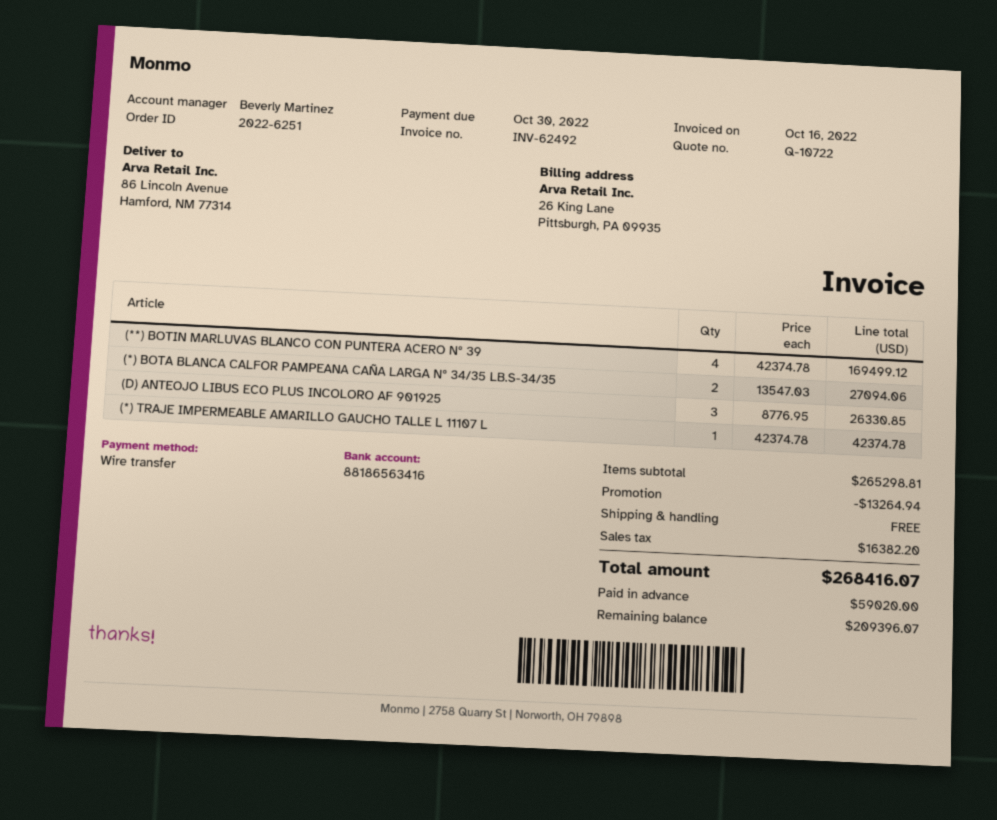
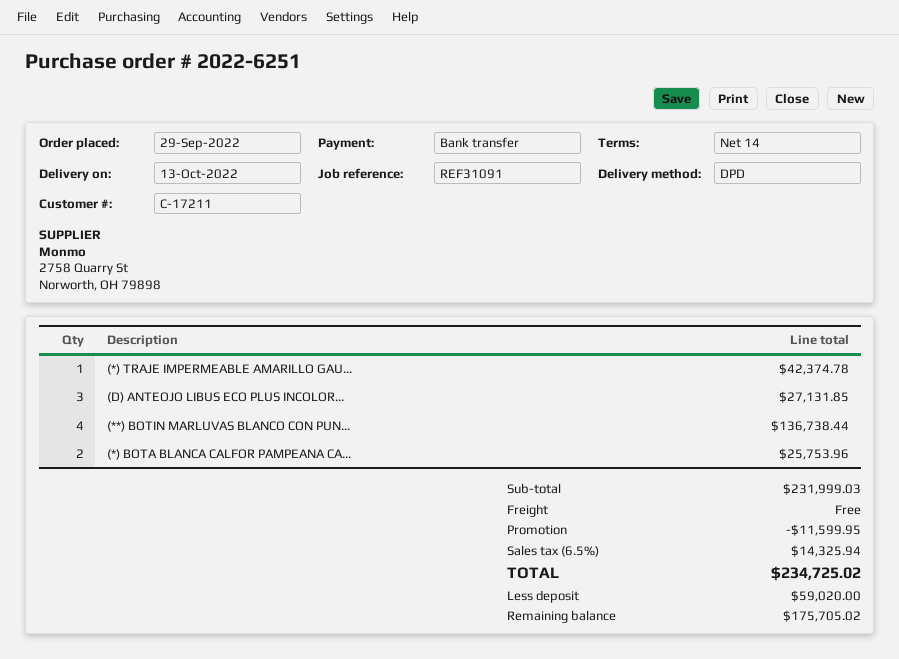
(**) BOTIN MARLUVAS BLANCO CON PUNTERA ACERO Nº 39: 4 for 169499.12 -> 4 for 136738.44
(*) BOTA BLANCA CALFOR PAMPEANA CAÑA LARGA Nº 34/35 LB.S-34/35: 2 for 27094.06 -> 2 for 25753.96
(D) ANTEOJO LIBUS ECO PLUS INCOLORO AF 901925: 3 for 26330.85 -> 3 for 27131.85
subtotal: 265298.81 -> 231999.03
discount: 13264.94 -> 11599.95
tax: 16382.20 -> 14325.94
total: 268416.07 -> 234725.02
balance: 209396.07 -> 175705.02

